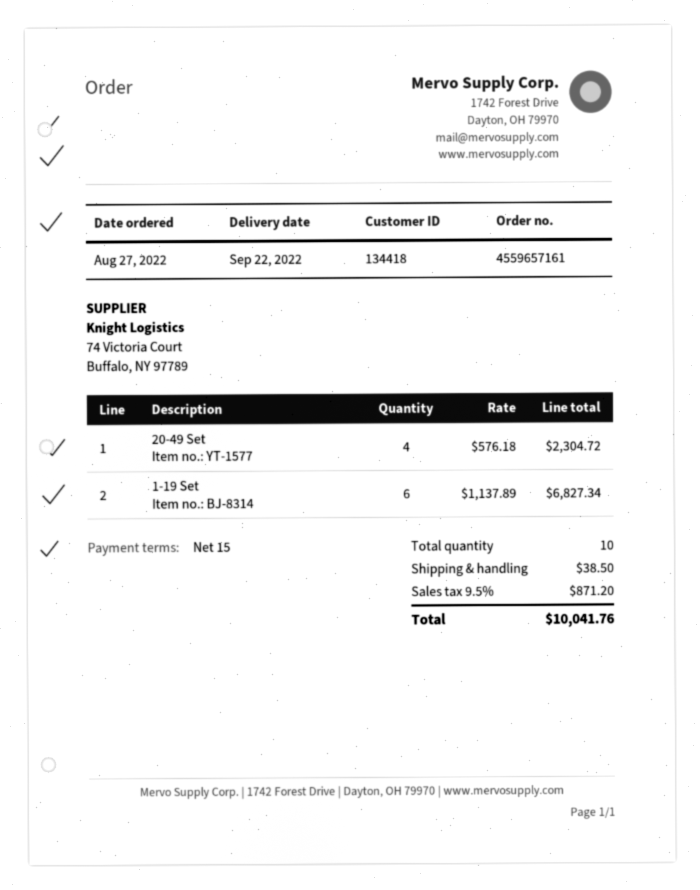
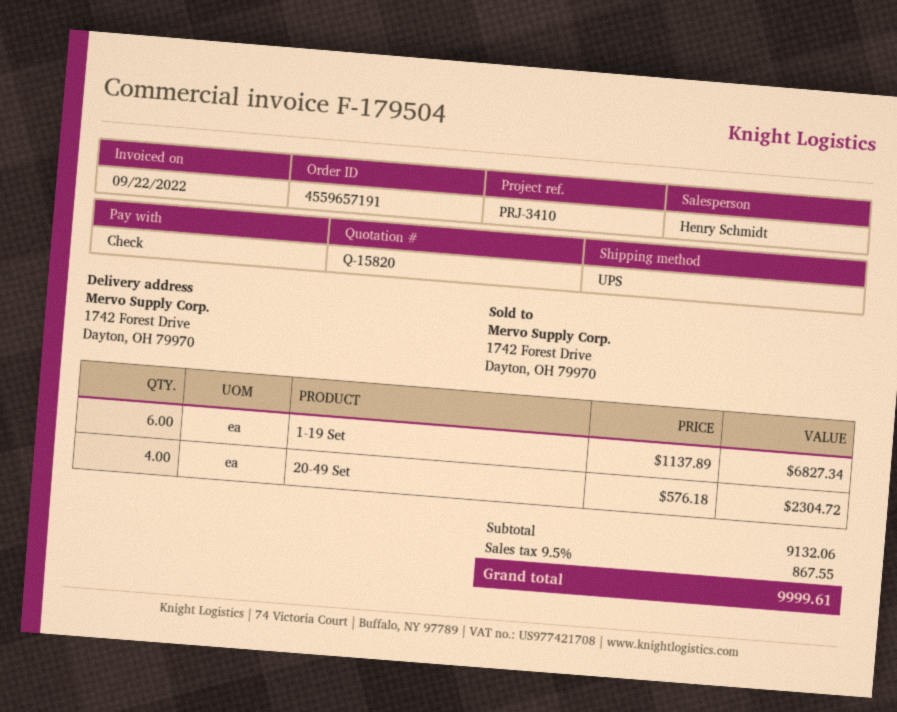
order number: 4559657161 -> 4559657191
shipping: 38.50 -> none
tax: 9.5% = 871.20 -> 9.5% = 867.55
total: 10041.76 -> 9999.61

